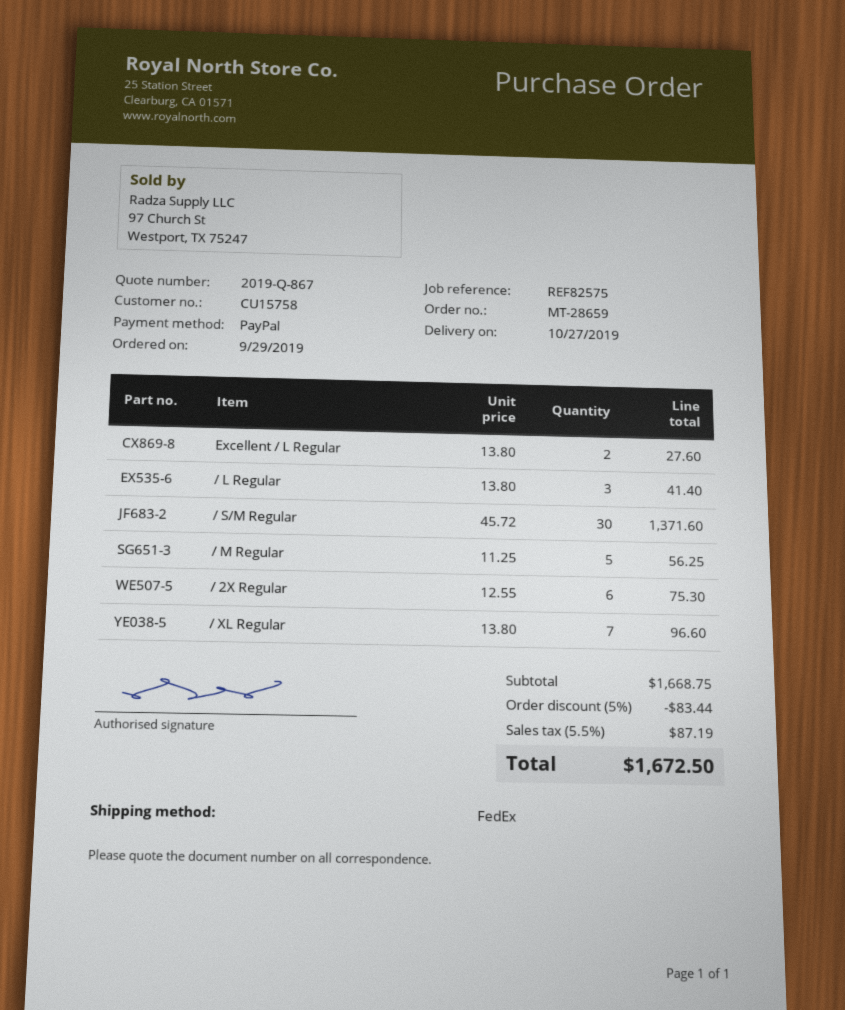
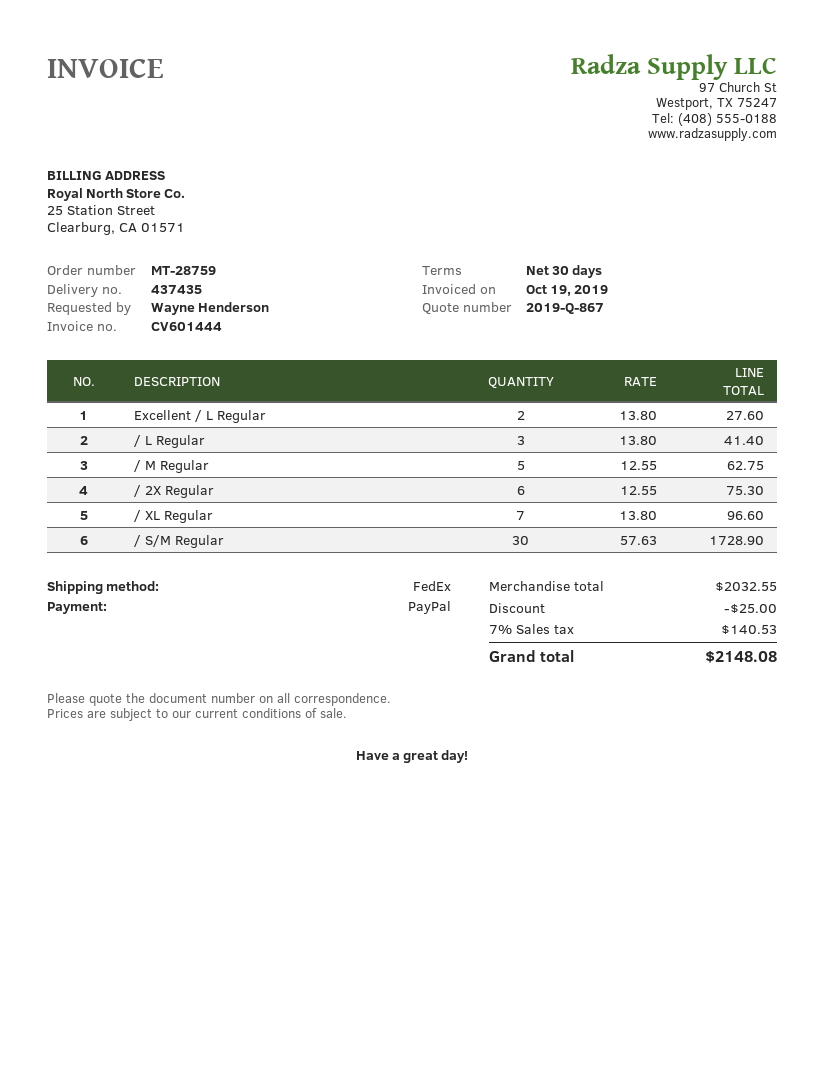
order number: MT-28659 -> MT-28759
/ S/M Regular: 30 x 45.72 = 1371.60 -> 30 x 57.63 = 1728.90
/ M Regular: 5 x 11.25 = 56.25 -> 5 x 12.55 = 62.75
subtotal: 1668.75 -> 2032.55
discount: 83.44 -> 25.00
tax: 5.5% = 87.19 -> 7% = 140.53
total: 1672.50 -> 2148.08

